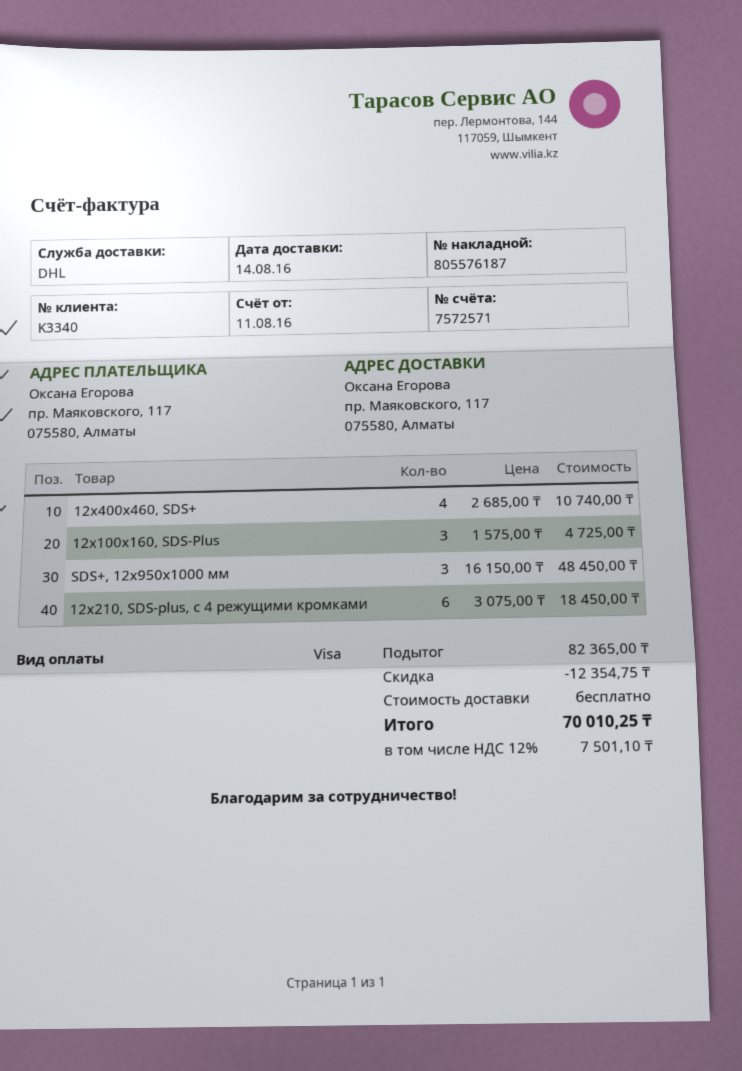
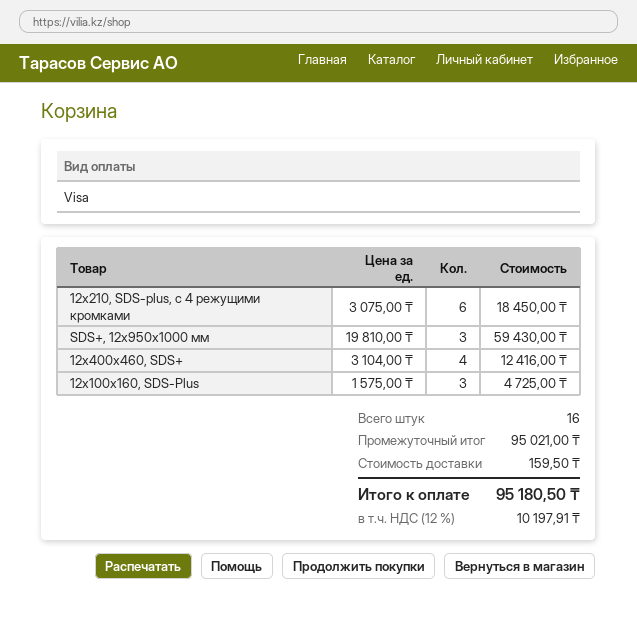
12х400х460, SDS+: 4 x 2685.00 = 10740.00 -> 4 x 3104.00 = 12416.00
SDS+, 12х950x1000 мм: 3 x 16150.00 = 48450.00 -> 3 x 19810.00 = 59430.00
subtotal: 82365.00 -> 95021.00
discount: 12354.75 -> none
shipping: 0.00 -> 159.50
tax: 12% = 7501.10 -> 12% = 10197.91
total: 70010.25 -> 95180.50

